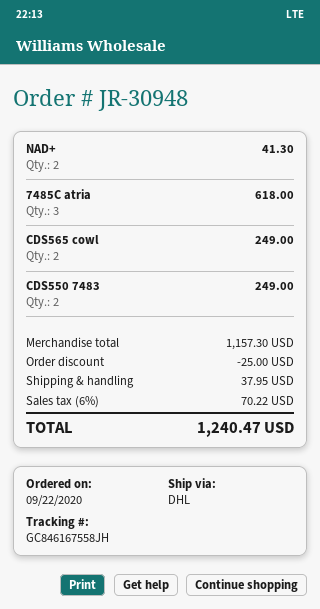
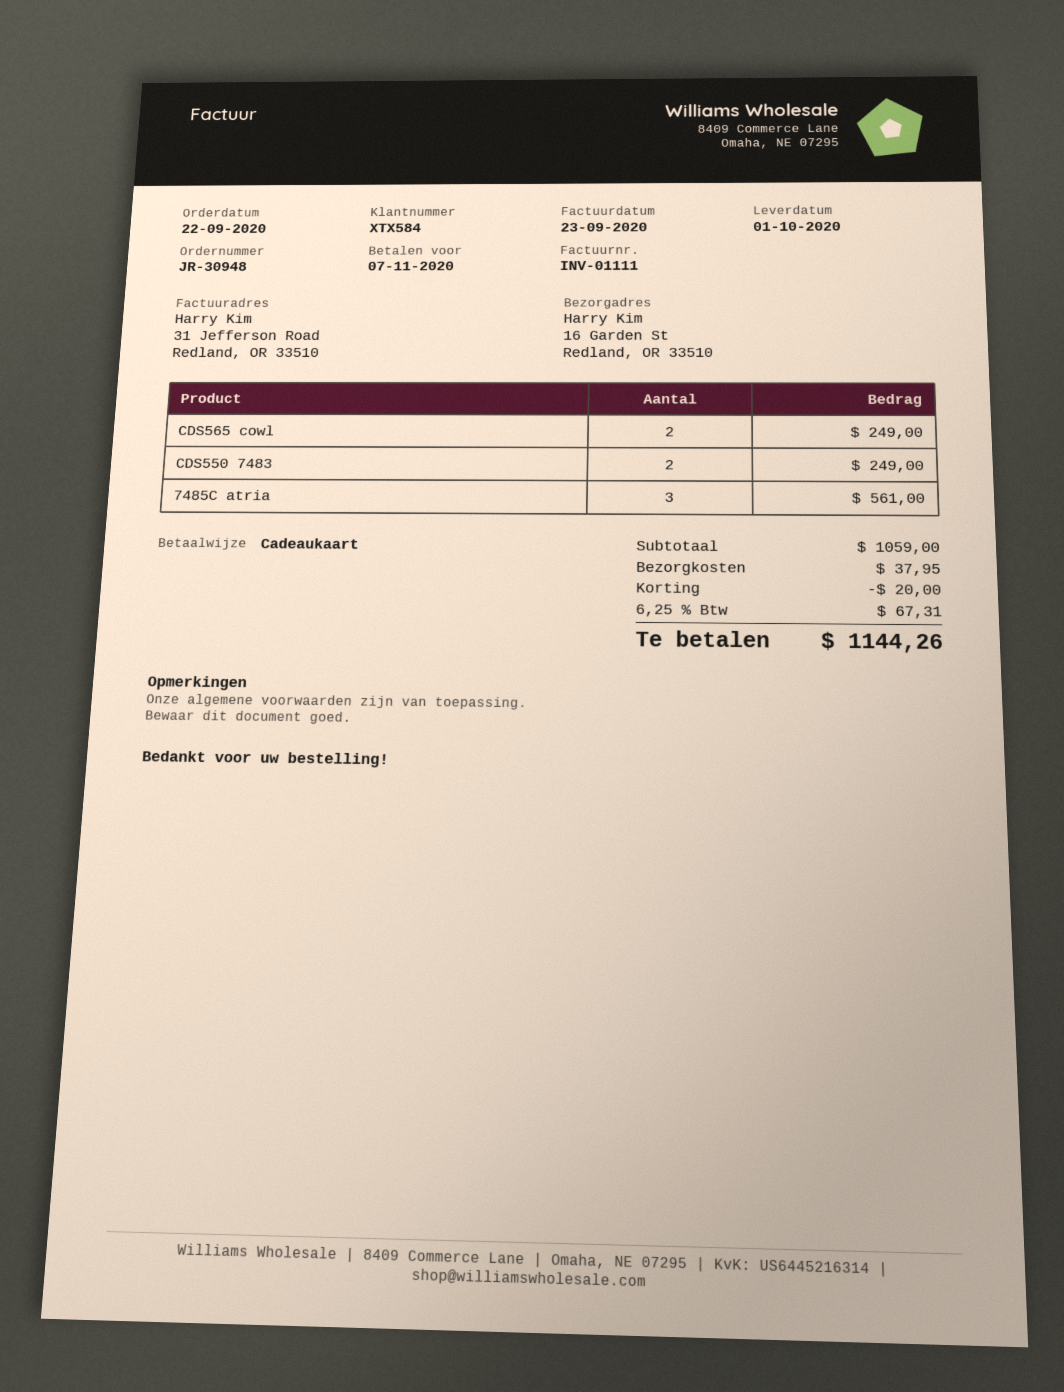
NAD+: 2 for 41.30 -> none
7485C atria: 3 for 618.00 -> 3 for 561.00
subtotal: 1157.30 -> 1059.00
discount: 25.00 -> 20.00
tax: 6% = 70.22 -> 6.25% = 67.31
total: 1240.47 -> 1144.26

